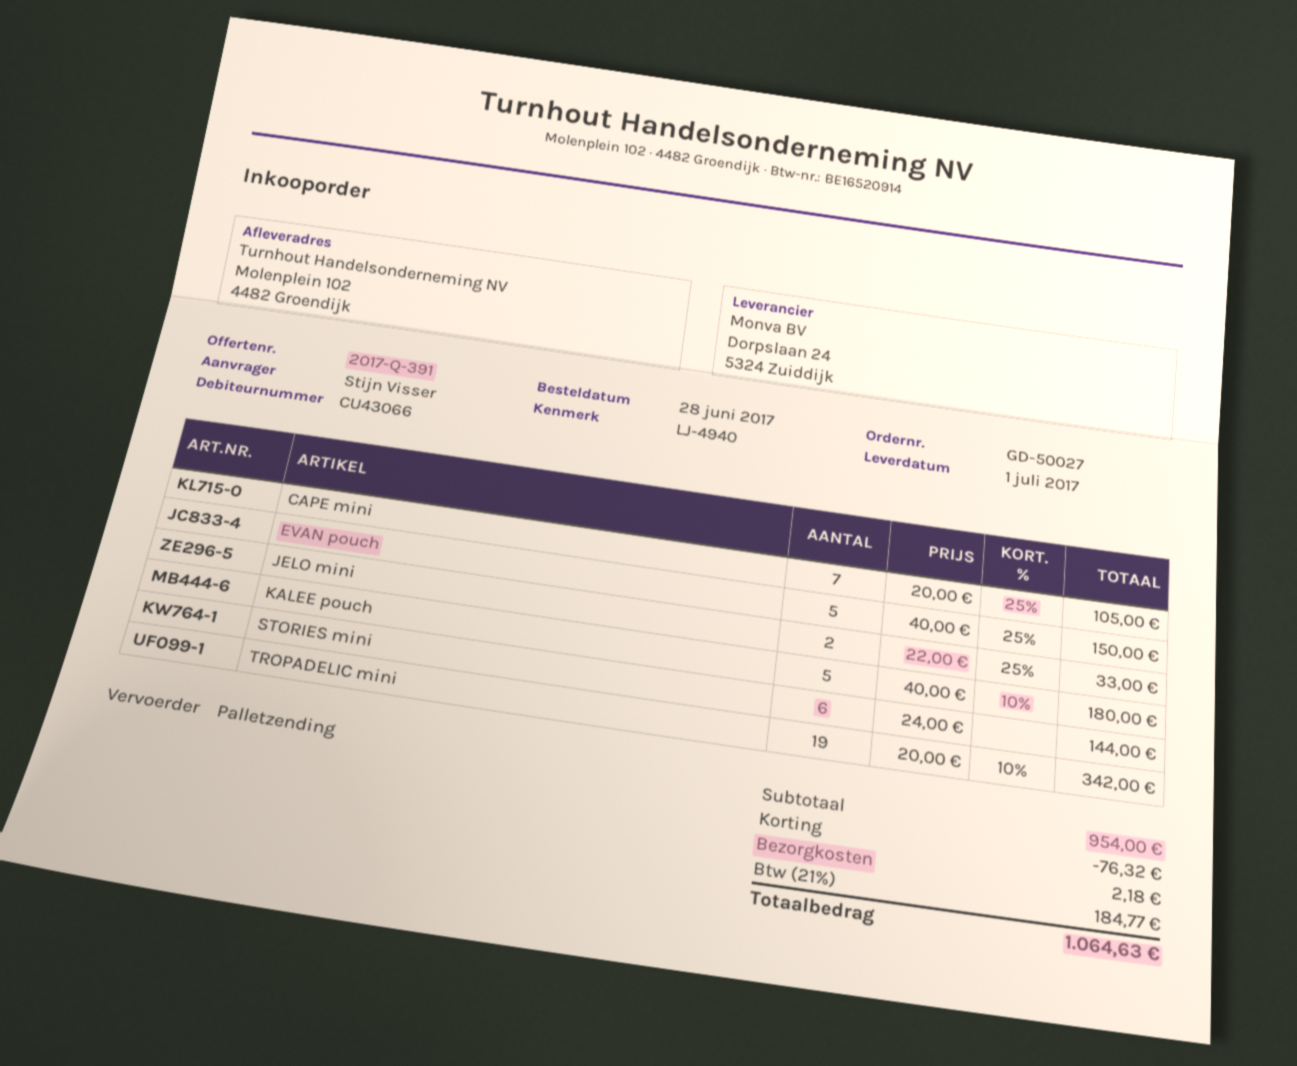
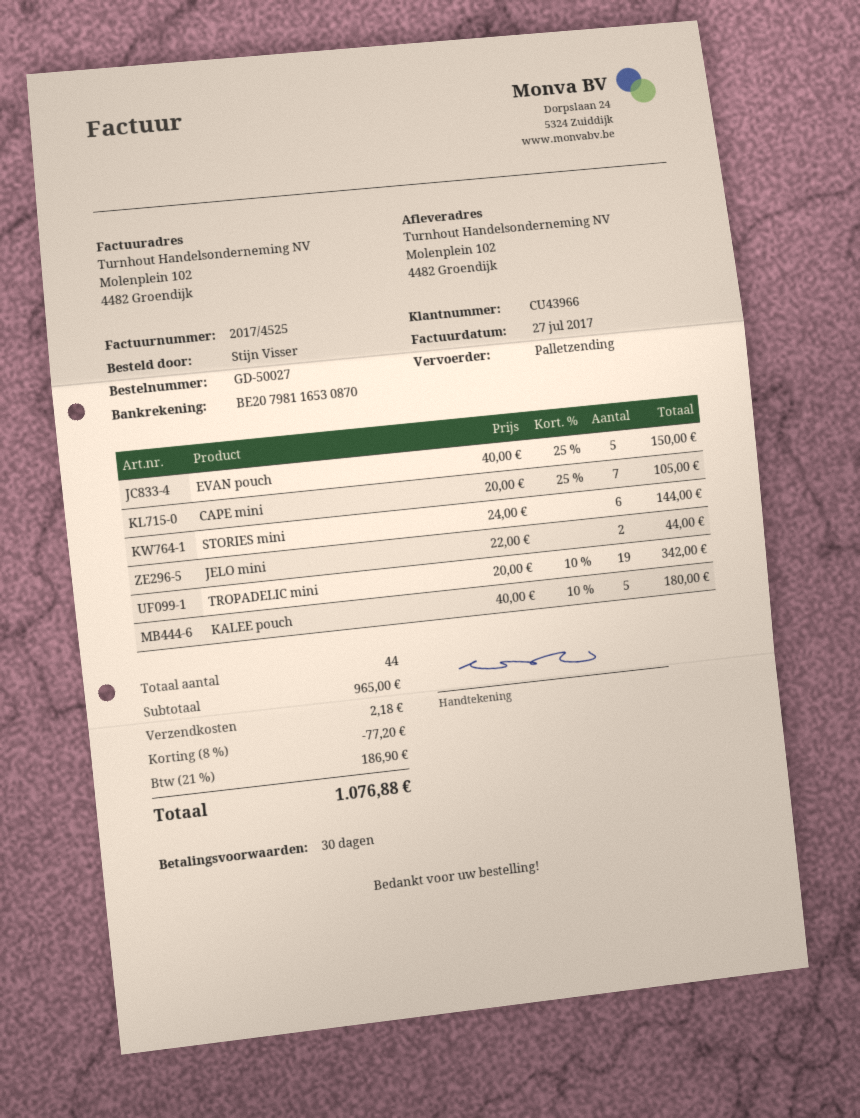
customer number: CU43066 -> CU43966
JELO mini: 2 x 22.00 - 25% = 33.00 -> 2 x 22.00 = 44.00
subtotal: 954.00 -> 965.00
discount: 76.32 -> 77.20
tax: 21% = 184.77 -> 21% = 186.90
total: 1064.63 -> 1076.88

